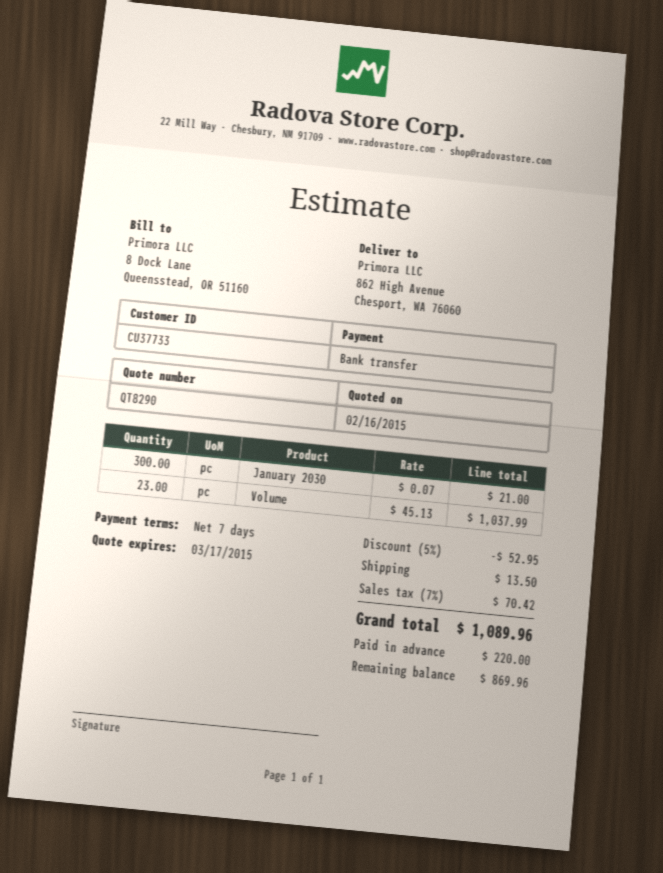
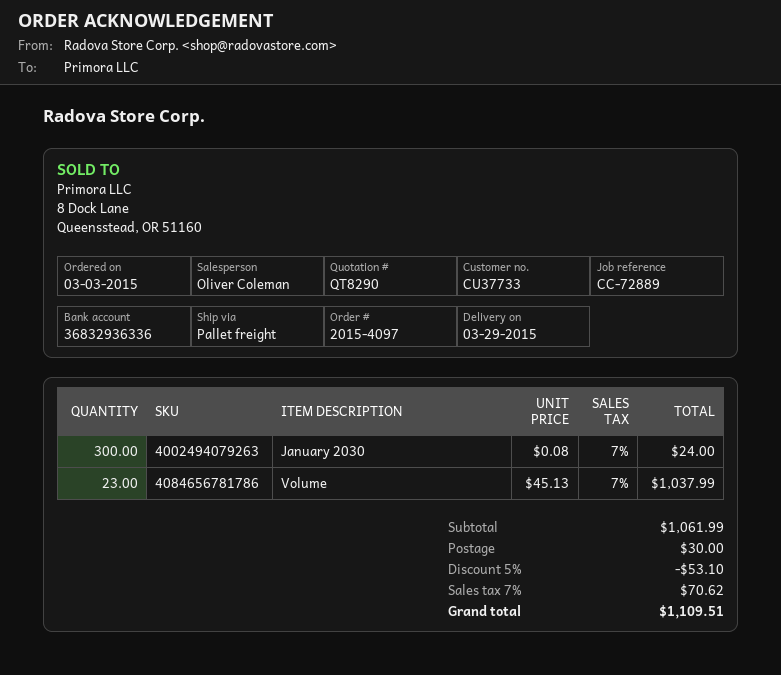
January 2030: 300 x 0.07 = 21.00 -> 300 x 0.08 = 24.00
discount: 5% = 52.95 -> 5% = 53.10
shipping: 13.50 -> 30.00
tax: 7% = 70.42 -> 7% = 70.62
total: 1089.96 -> 1109.51

